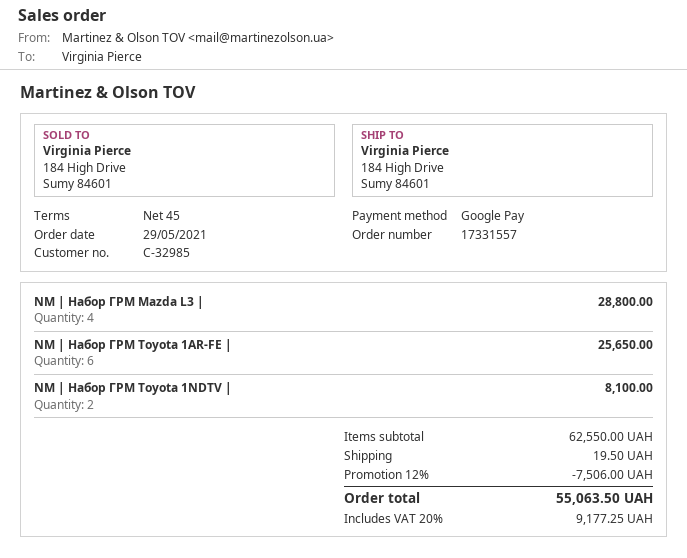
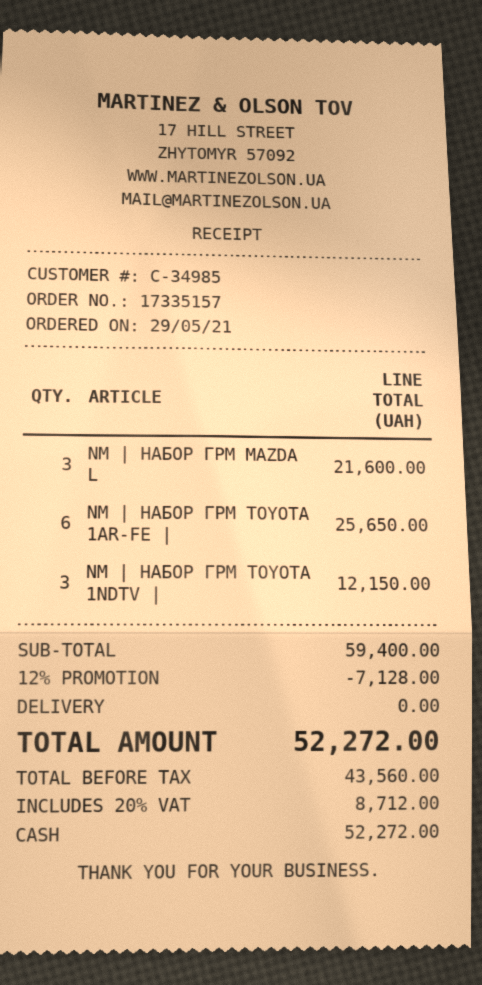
order number: 17331557 -> 17335157
customer number: C-32985 -> C-34985
payment method: Google Pay -> cash
NM | Набор ГРМ Mazda L3 |: 4 for 28800.00 -> 3 for 21600.00
NM | Набор ГРМ Toyota 1NDTV |: 2 for 8100.00 -> 3 for 12150.00
subtotal: 62550.00 -> 59400.00
discount: 12% = 7506.00 -> 12% = 7128.00
shipping: 19.50 -> 0.00
tax: 20% = 9177.25 -> 20% = 8712.00
total: 55063.50 -> 52272.00

